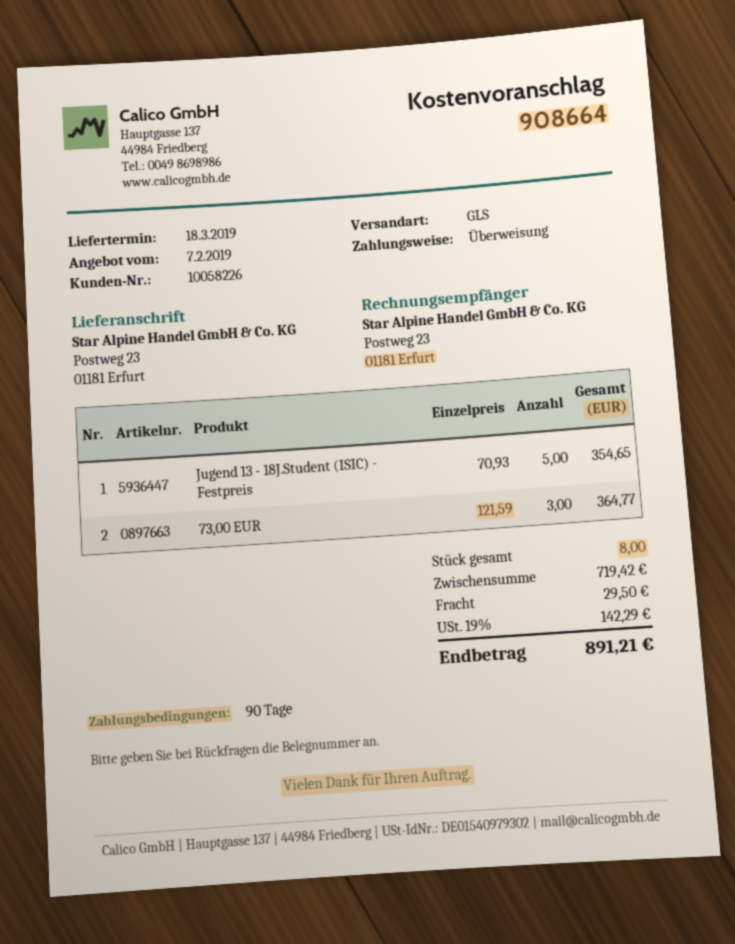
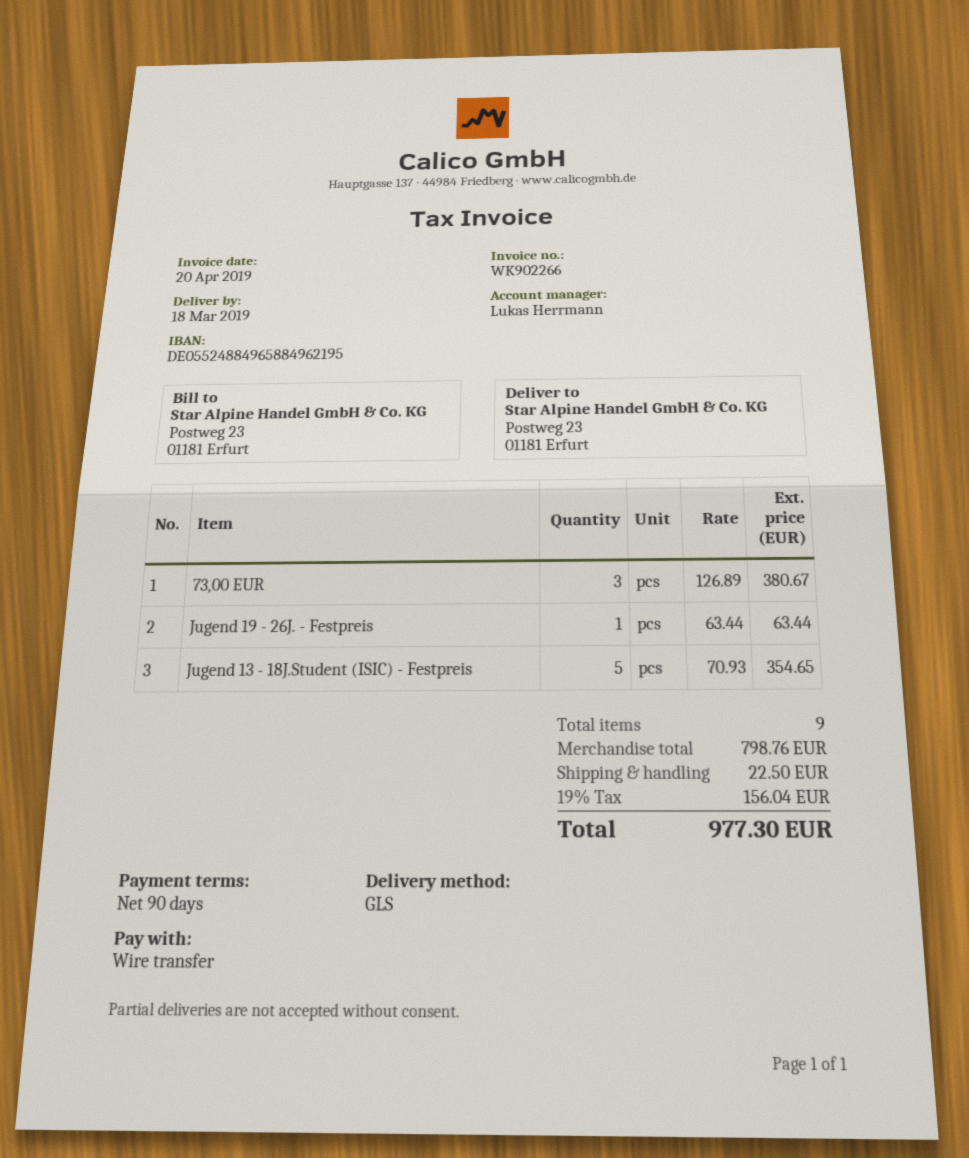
73,00 EUR: 3 x 121.59 = 364.77 -> 3 x 126.89 = 380.67
Jugend 19 - 26J. - Festpreis: none -> 1 x 63.44 = 63.44
total quantity: 8 -> 9
subtotal: 719.42 -> 798.76
shipping: 29.50 -> 22.50
tax: 19% = 142.29 -> 19% = 156.04
total: 891.21 -> 977.30

